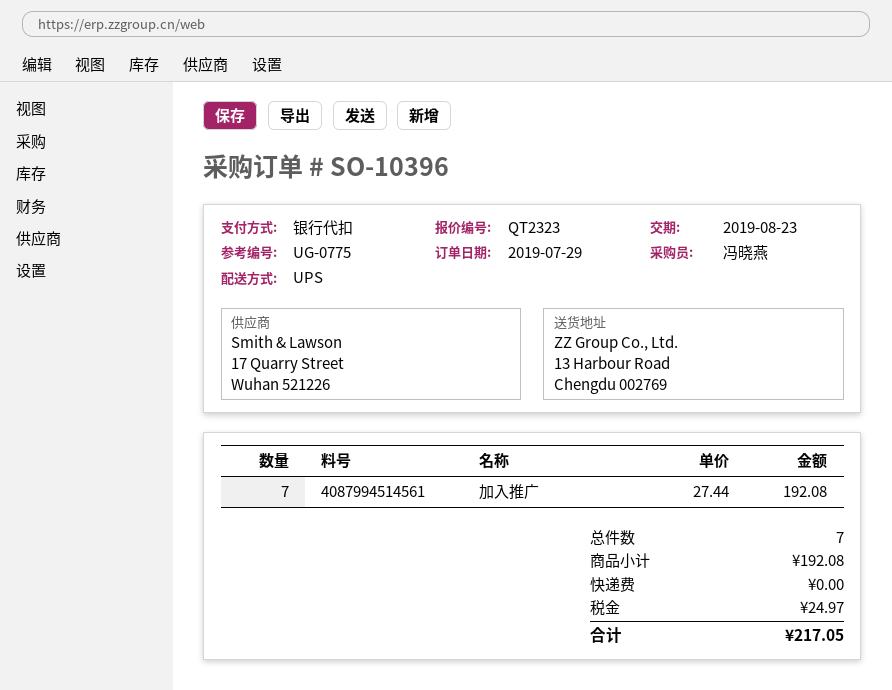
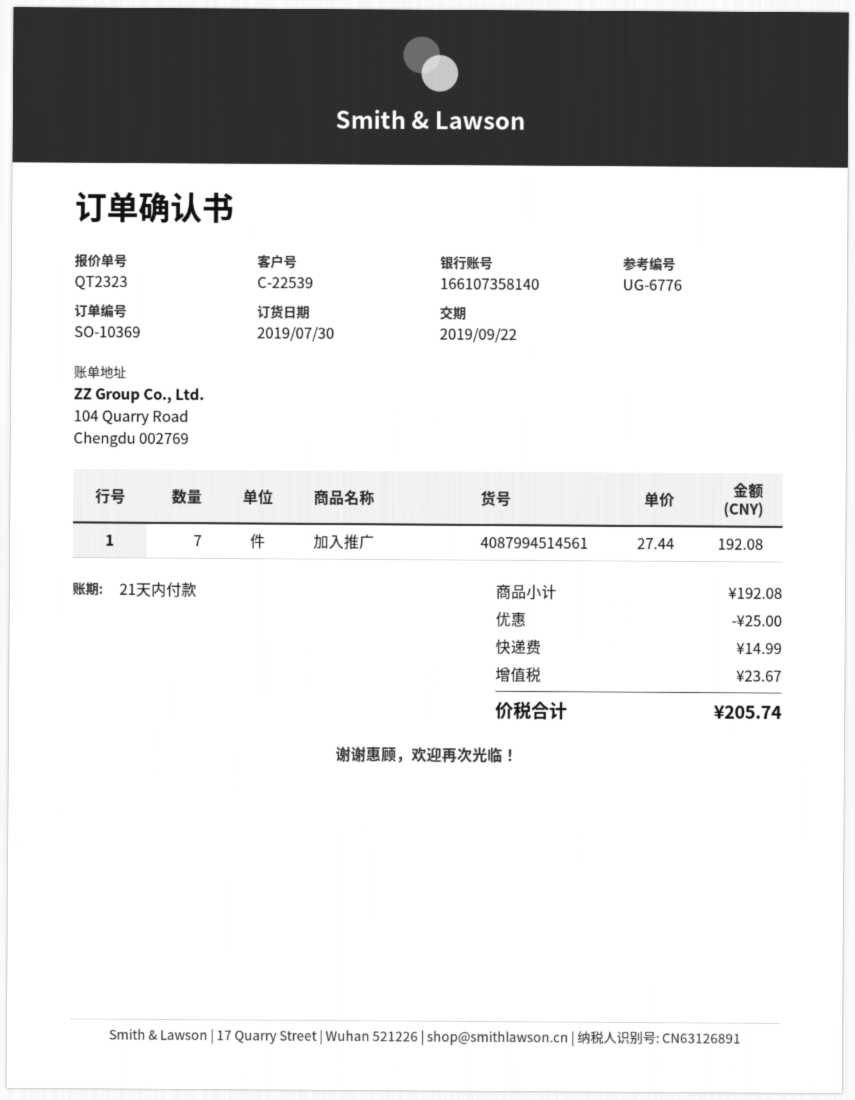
order number: SO-10396 -> SO-10369
order date: 2019-07-29 -> 2019-07-30
delivery date: 2019-08-23 -> 2019-09-22
reference: UG-0775 -> UG-6776
discount: none -> 25.00
shipping: 0.00 -> 14.99
tax: 24.97 -> 23.67
total: 217.05 -> 205.74

